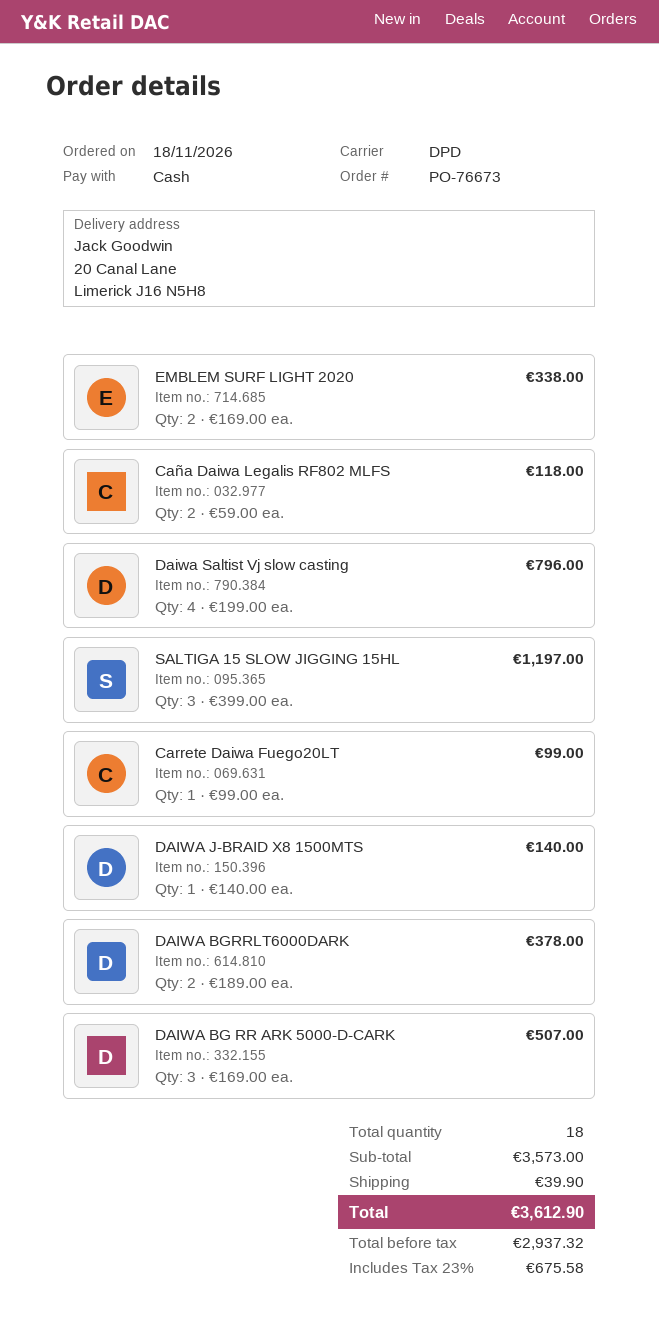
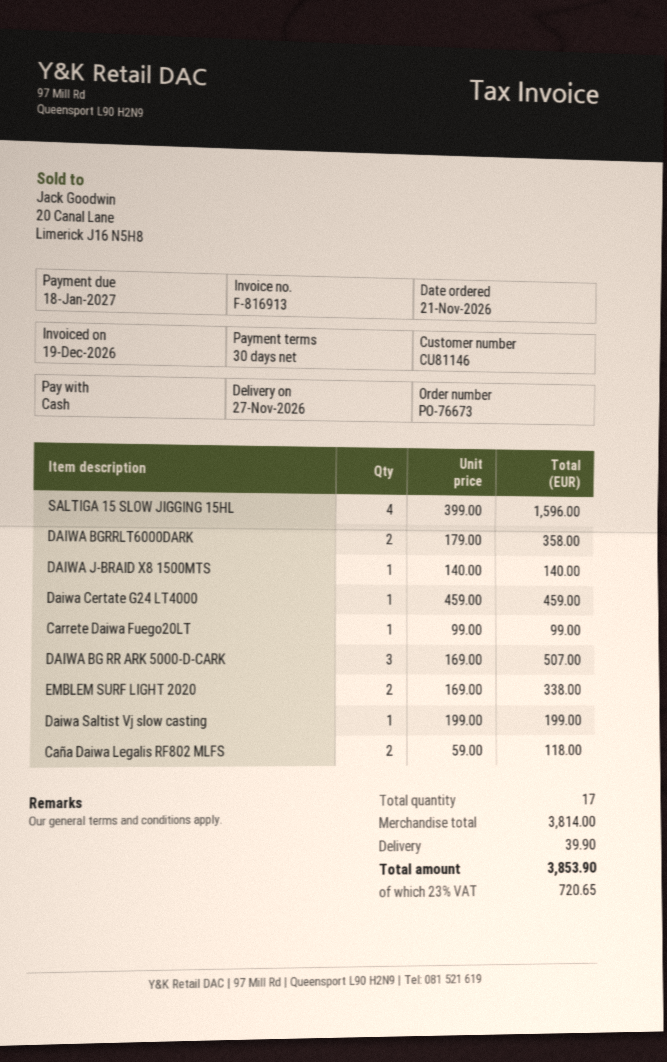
order date: 2026-11-18 -> 2026-11-21
Daiwa Saltist Vj slow casting: 4 x 199.00 = 796.00 -> 1 x 199.00 = 199.00
SALTIGA 15 SLOW JIGGING 15HL: 3 x 399.00 = 1197.00 -> 4 x 399.00 = 1596.00
DAIWA BGRRLT6000DARK: 2 x 189.00 = 378.00 -> 2 x 179.00 = 358.00
Daiwa Certate G24 LT4000: none -> 1 x 459.00 = 459.00
total quantity: 18 -> 17
subtotal: 3573.00 -> 3814.00
tax: 23% = 675.58 -> 23% = 720.65
total: 3612.90 -> 3853.90

